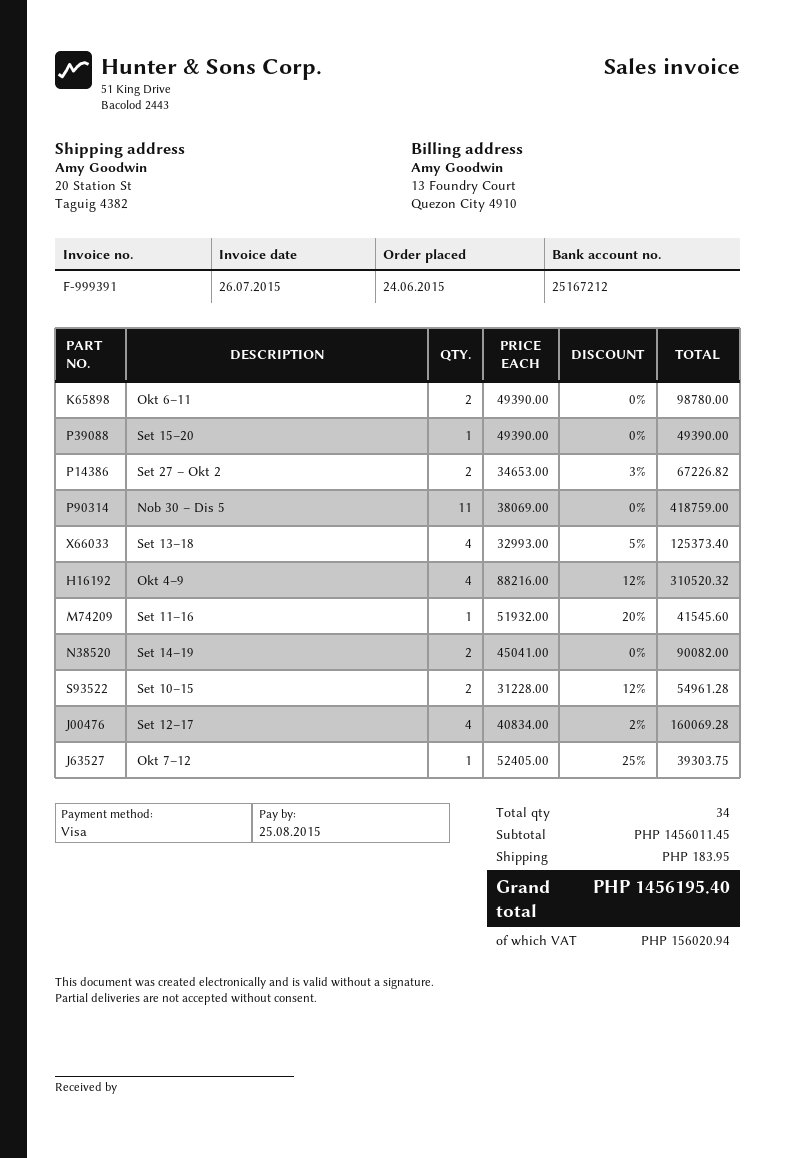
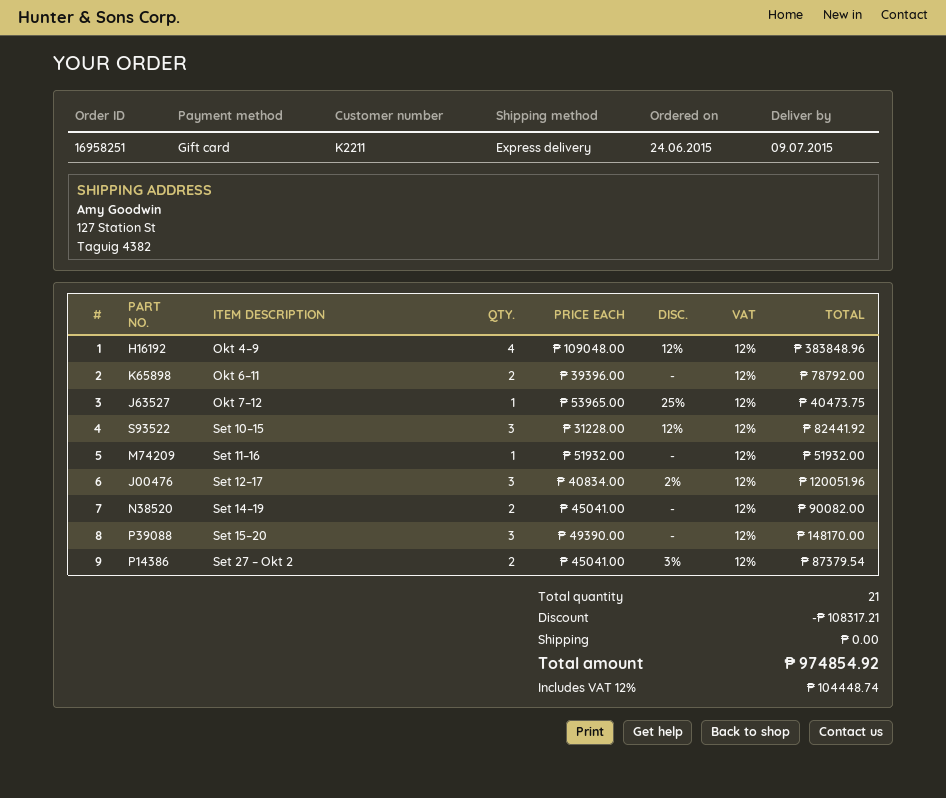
payment method: Visa -> gift card
ship to: 20 Station St, Taguig 4382 -> 127 Station St, Taguig 4382
Okt 6–11: 2 x 49390.00 = 98780.00 -> 2 x 39396.00 = 78792.00
Set 15–20: 1 x 49390.00 = 49390.00 -> 3 x 49390.00 = 148170.00
Set 27 – Okt 2: 2 x 34653.00 - 3% = 67226.82 -> 2 x 45041.00 - 3% = 87379.54
Nob 30 – Dis 5: 11 x 38069.00 = 418759.00 -> none
Set 13–18: 4 x 32993.00 - 5% = 125373.40 -> none
Okt 4–9: 4 x 88216.00 - 12% = 310520.32 -> 4 x 109048.00 - 12% = 383848.96
Set 11–16: 1 x 51932.00 - 20% = 41545.60 -> 1 x 51932.00 = 51932.00
Set 10–15: 2 x 31228.00 - 12% = 54961.28 -> 3 x 31228.00 - 12% = 82441.92
Set 12–17: 4 x 40834.00 - 2% = 160069.28 -> 3 x 40834.00 - 2% = 120051.96
Okt 7–12: 1 x 52405.00 - 25% = 39303.75 -> 1 x 53965.00 - 25% = 40473.75
total quantity: 34 -> 21
discount: none -> 108317.21
shipping: 183.95 -> 0.00
tax: 156020.94 -> 104448.74
total: 1456195.40 -> 974854.92

